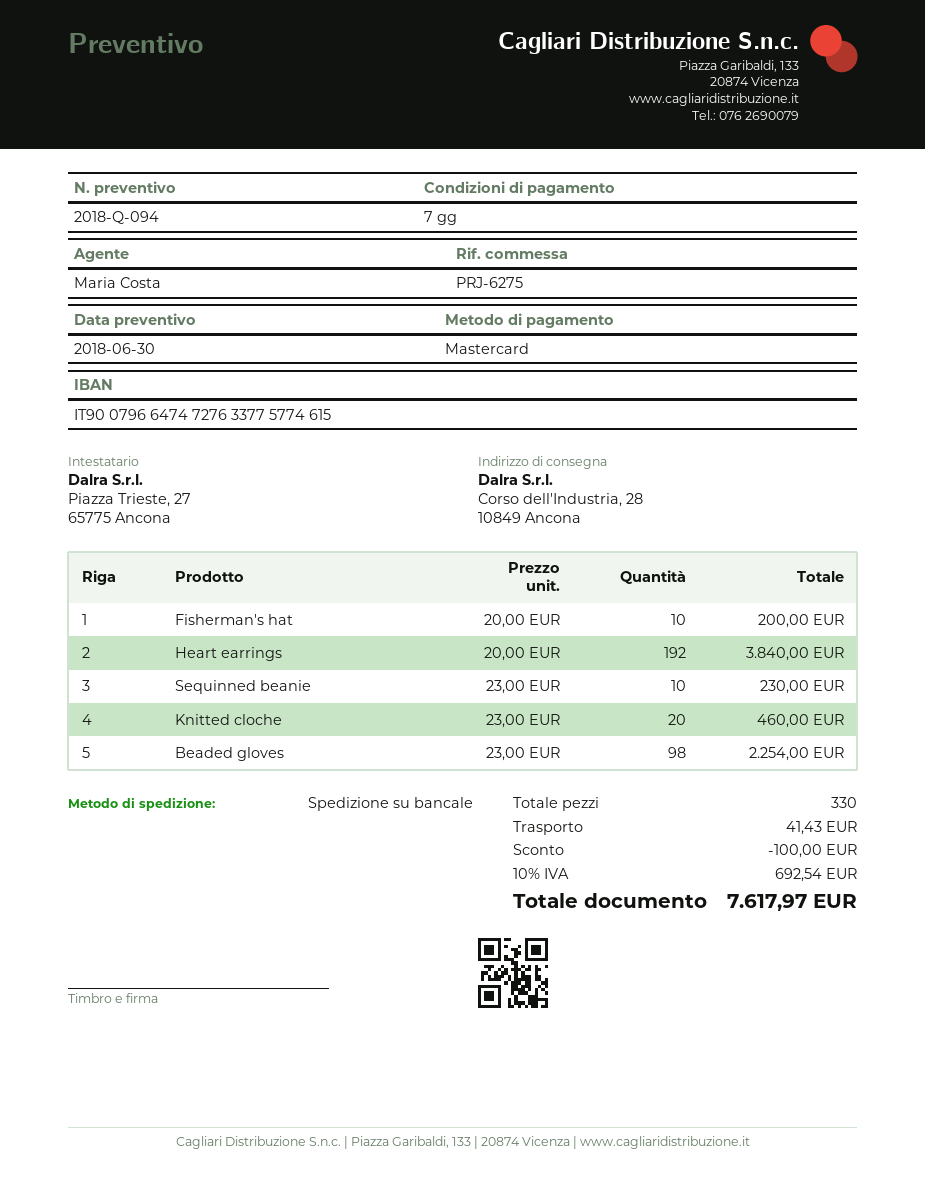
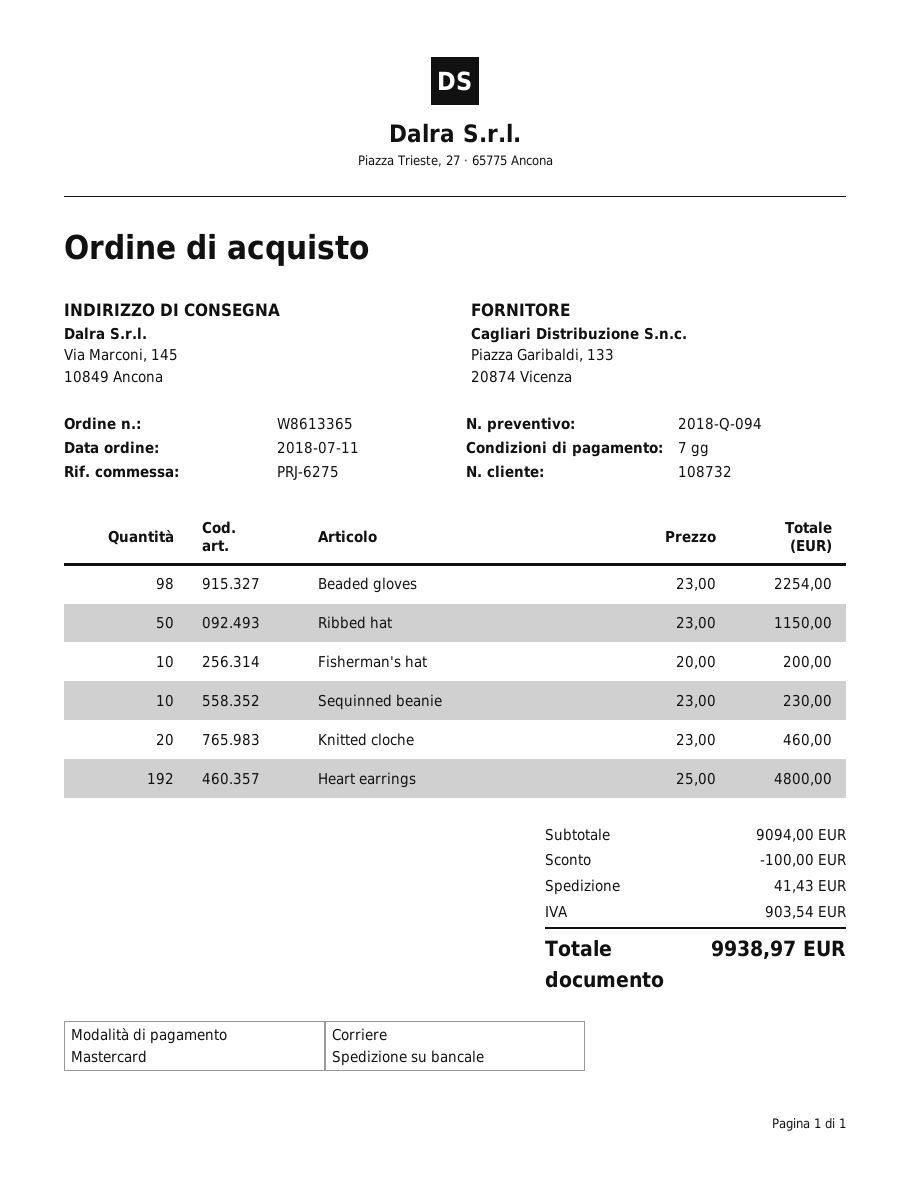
ship to: Corso dell'Industria, 28, 10849 Ancona -> Via Marconi, 145, 10849 Ancona
Heart earrings: 192 x 20.00 = 3840.00 -> 192 x 25.00 = 4800.00
Ribbed hat: none -> 50 x 23.00 = 1150.00
tax: 692.54 -> 903.54
total: 7617.97 -> 9938.97

